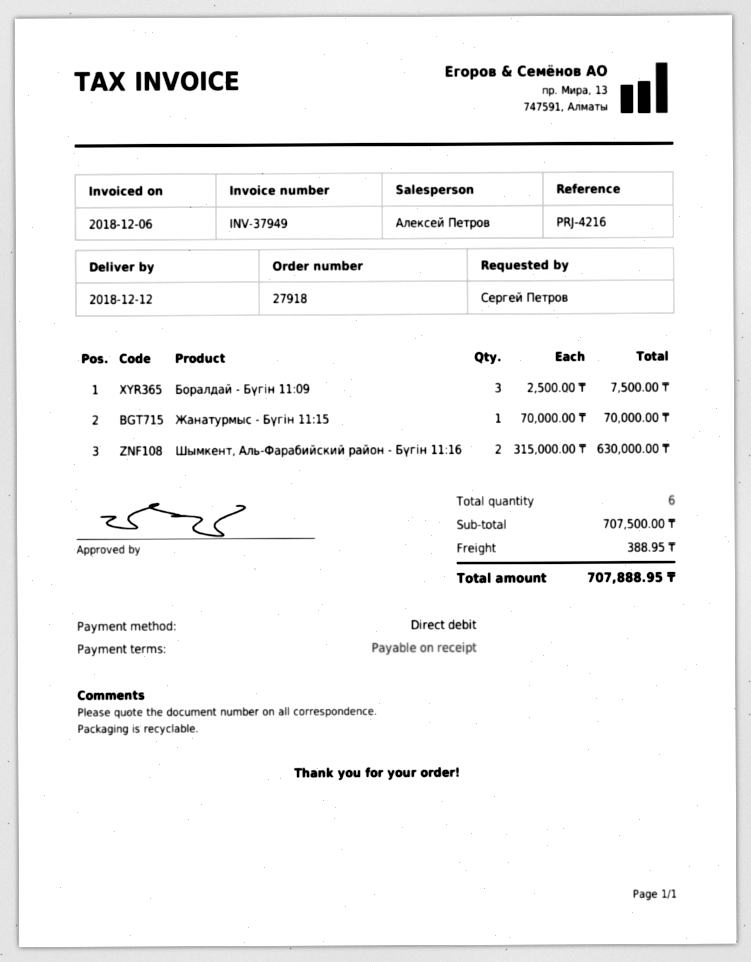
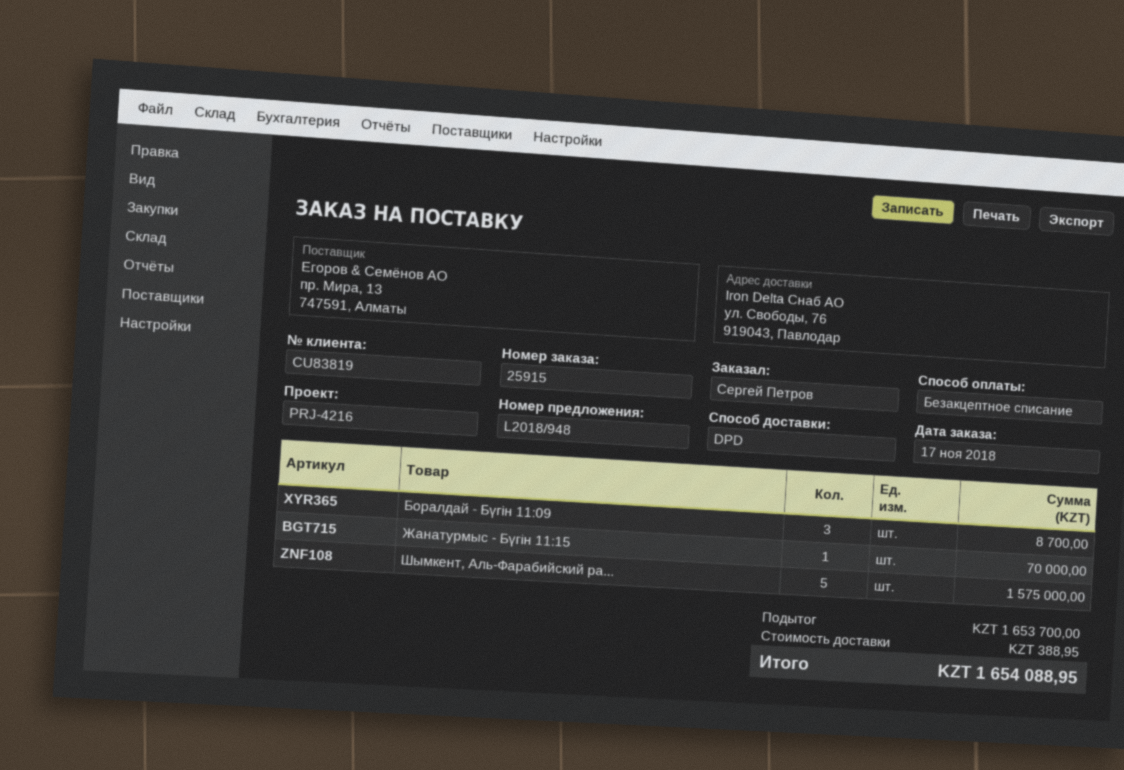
order number: 27918 -> 25915
Боралдай - Бүгін 11:09: 3 for 7500.00 -> 3 for 8700.00
Шымкент, Аль-Фарабийский район - Бүгін 11:16: 2 for 630000.00 -> 5 for 1575000.00
subtotal: 707500.00 -> 1653700.00
total: 707888.95 -> 1654088.95

